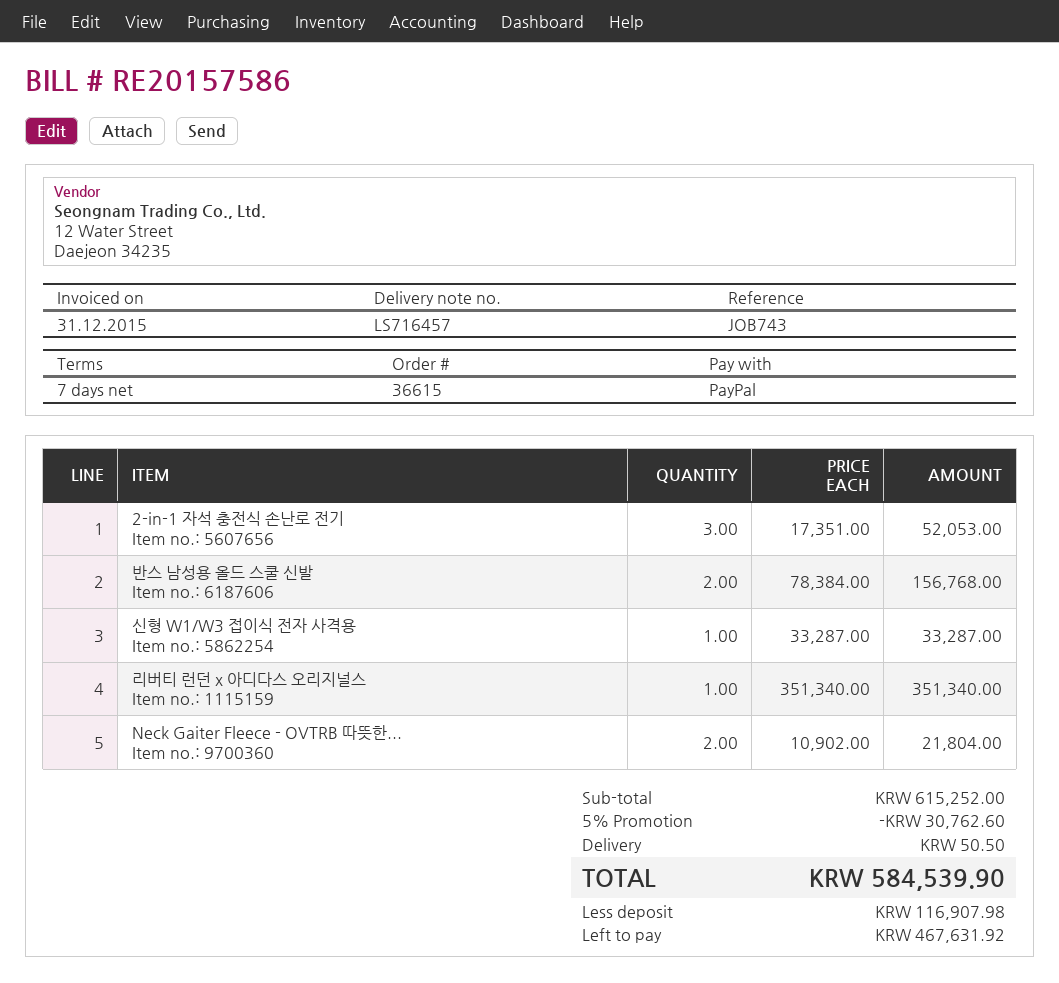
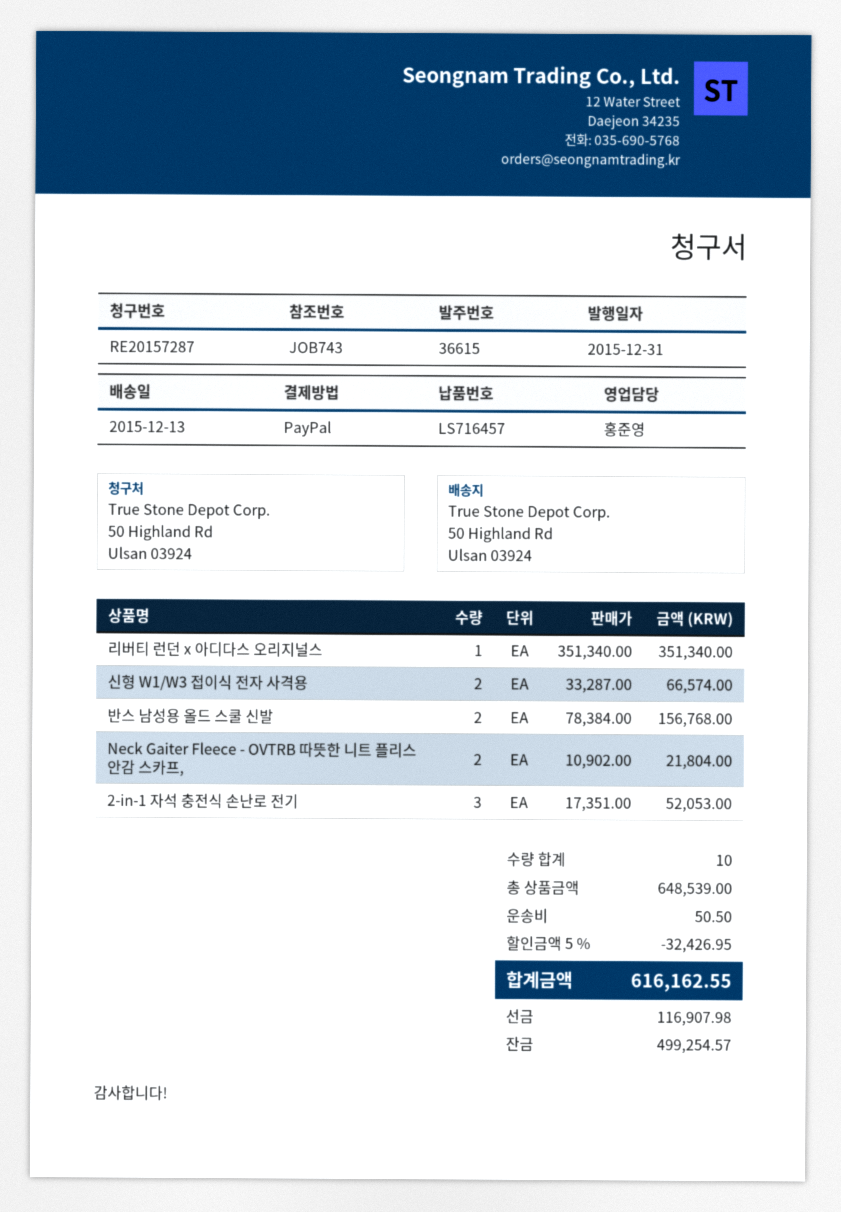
invoice number: RE20157586 -> RE20157287
신형 W1/W3 접이식 전자 사격용: 1 x 33287.00 = 33287.00 -> 2 x 33287.00 = 66574.00
subtotal: 615252.00 -> 648539.00
discount: 5% = 30762.60 -> 5% = 32426.95
total: 584539.90 -> 616162.55
balance: 467631.92 -> 499254.57

